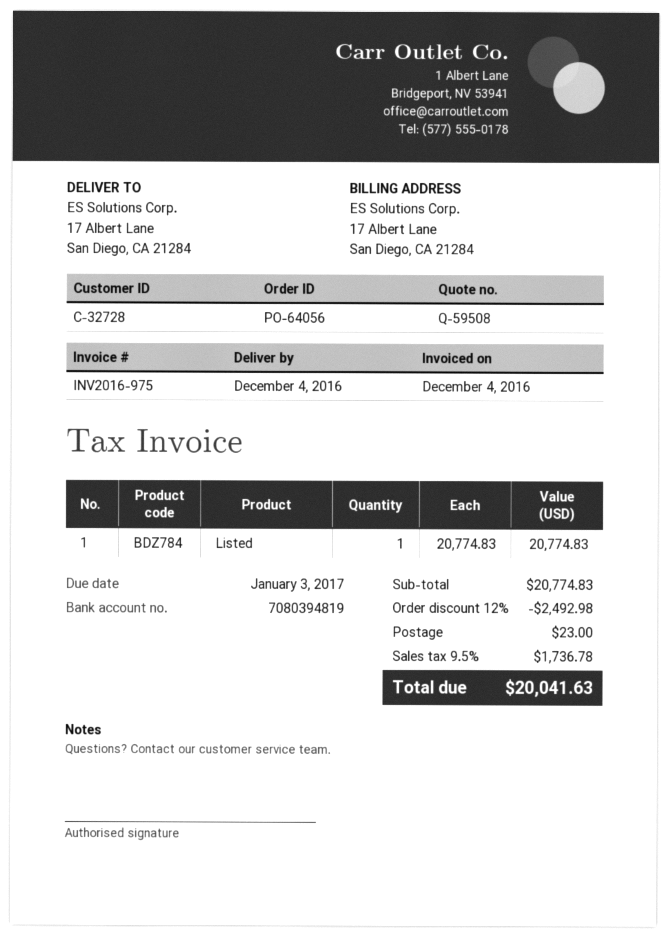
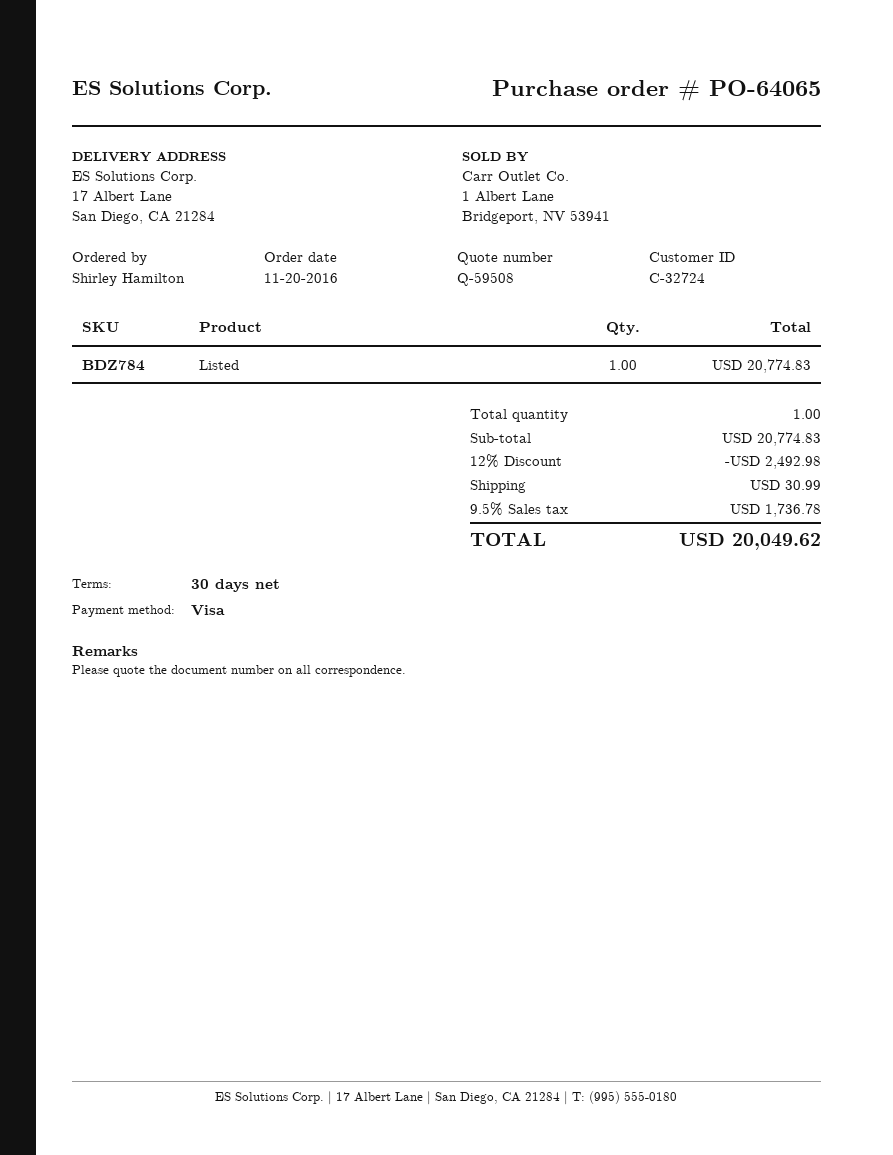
order number: PO-64056 -> PO-64065
customer number: C-32728 -> C-32724
shipping: 23.00 -> 30.99
total: 20041.63 -> 20049.62

